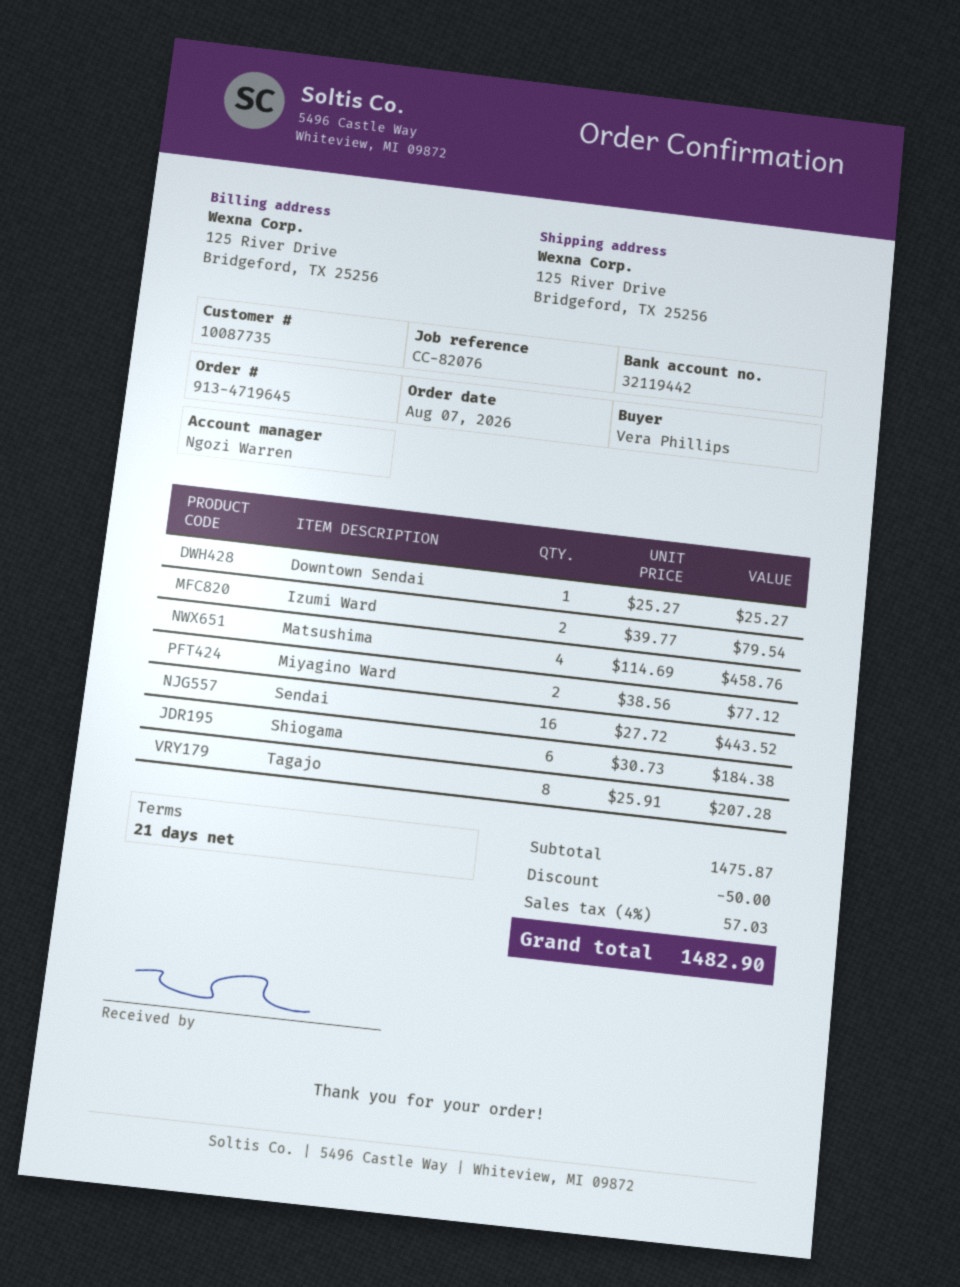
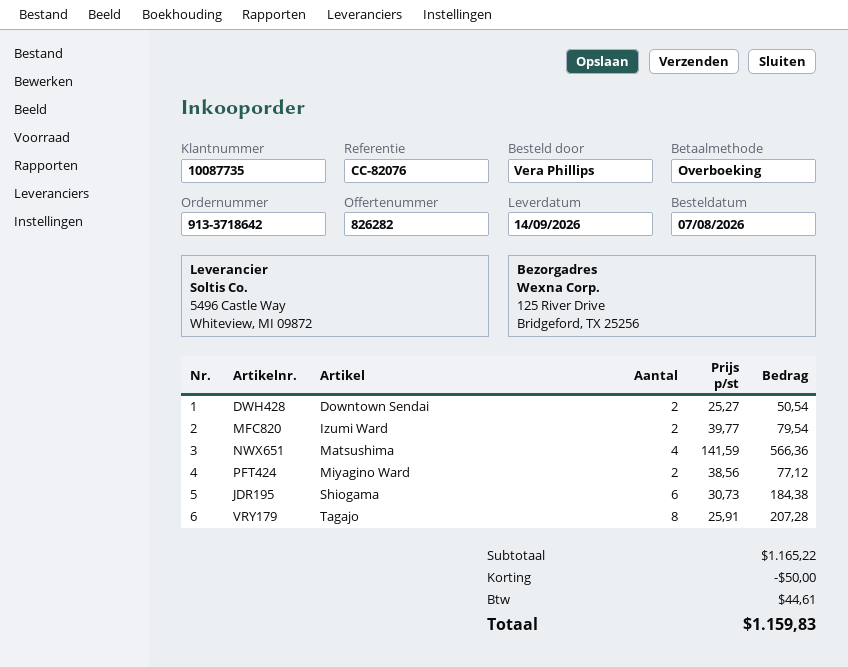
order number: 913-4719645 -> 913-3718642
Downtown Sendai: 1 x 25.27 = 25.27 -> 2 x 25.27 = 50.54
Matsushima: 4 x 114.69 = 458.76 -> 4 x 141.59 = 566.36
Sendai: 16 x 27.72 = 443.52 -> none
subtotal: 1475.87 -> 1165.22
tax: 57.03 -> 44.61
total: 1482.90 -> 1159.83

